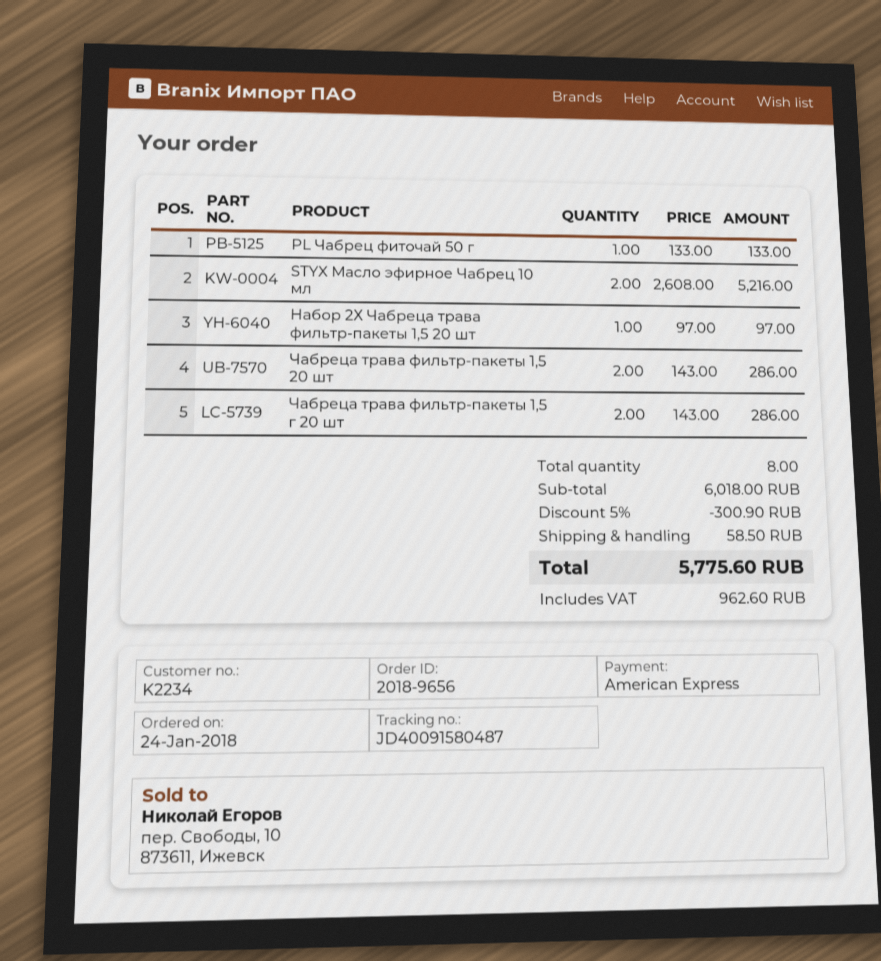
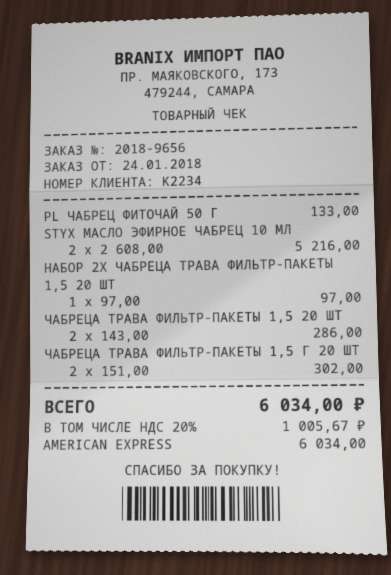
Чабреца трава фильтр-пакеты 1,5 г 20 шт: 2 x 143.00 = 286.00 -> 2 x 151.00 = 302.00
discount: 5% = 300.90 -> none
shipping: 58.50 -> none
tax: 962.60 -> 1005.67
total: 5775.60 -> 6034.00

